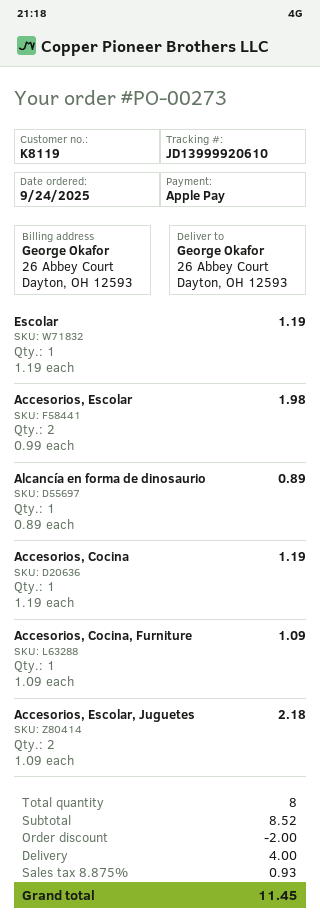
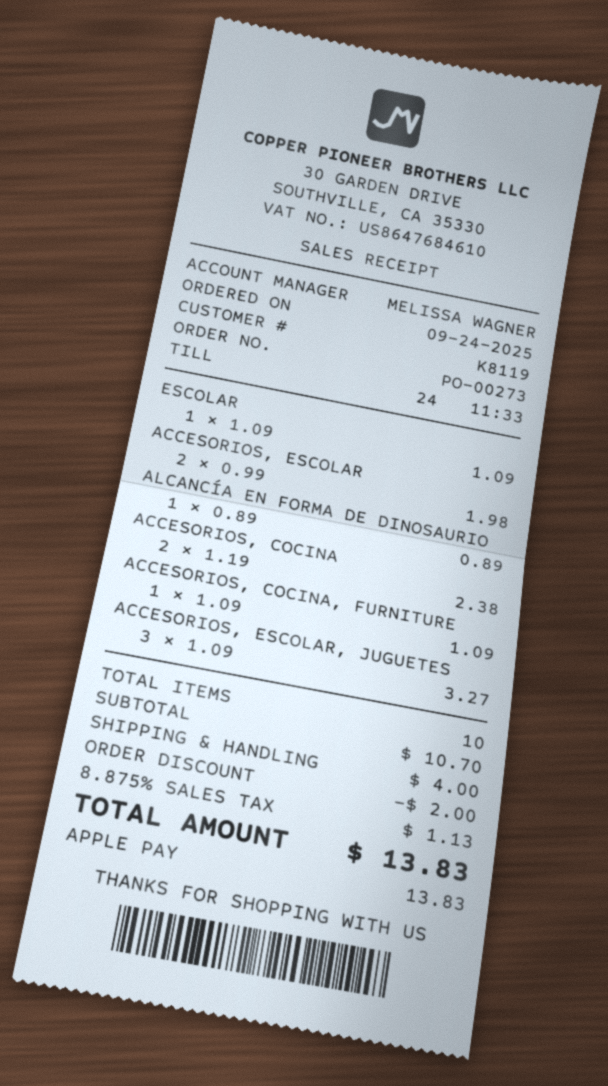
Escolar: 1 x 1.19 = 1.19 -> 1 x 1.09 = 1.09
Accesorios, Cocina: 1 x 1.19 = 1.19 -> 2 x 1.19 = 2.38
Accesorios, Escolar, Juguetes: 2 x 1.09 = 2.18 -> 3 x 1.09 = 3.27
total quantity: 8 -> 10
subtotal: 8.52 -> 10.70
tax: 8.875% = 0.93 -> 8.875% = 1.13
total: 11.45 -> 13.83

